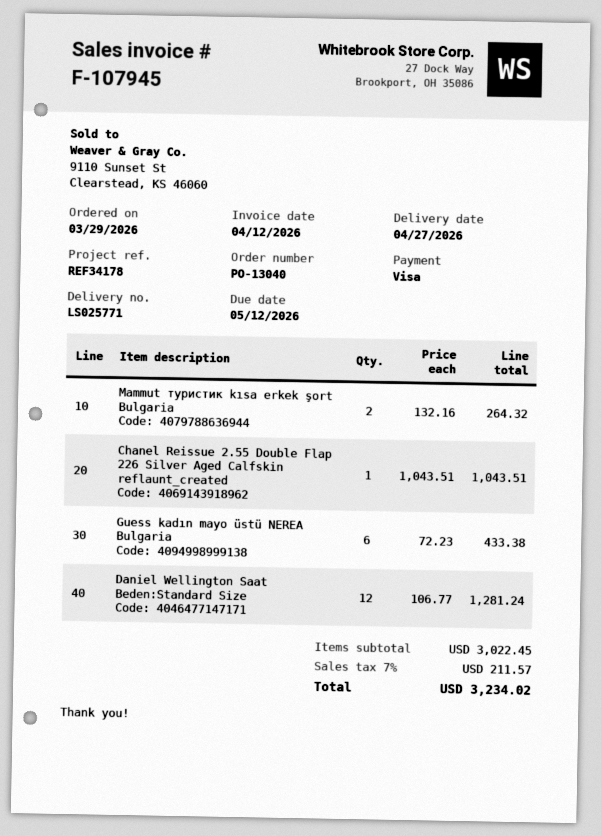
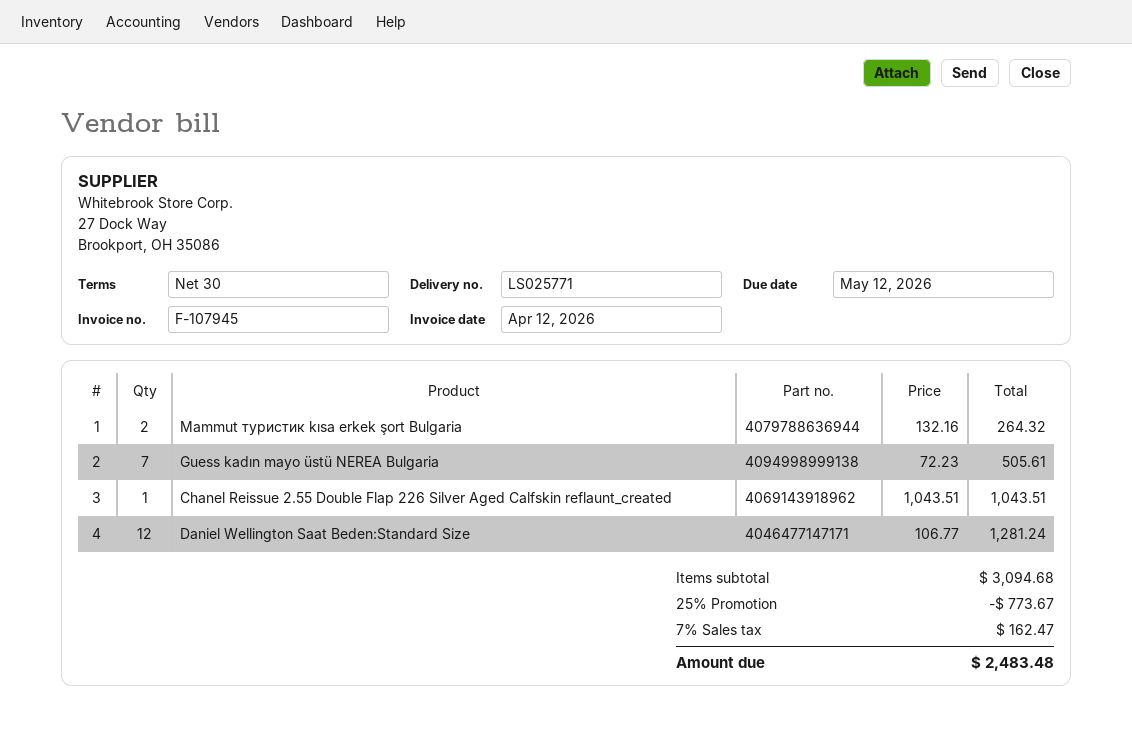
Guess kadın mayo üstü NEREA Bulgaria: 6 x 72.23 = 433.38 -> 7 x 72.23 = 505.61
subtotal: 3022.45 -> 3094.68
discount: none -> 25% = 773.67
tax: 7% = 211.57 -> 7% = 162.47
total: 3234.02 -> 2483.48

